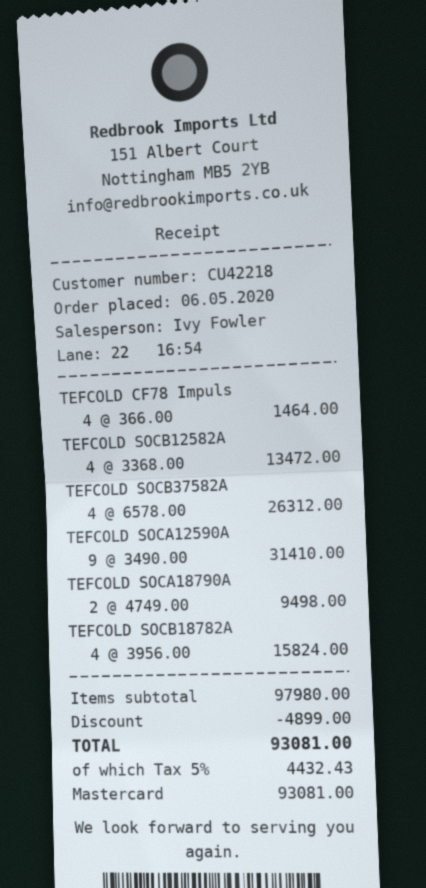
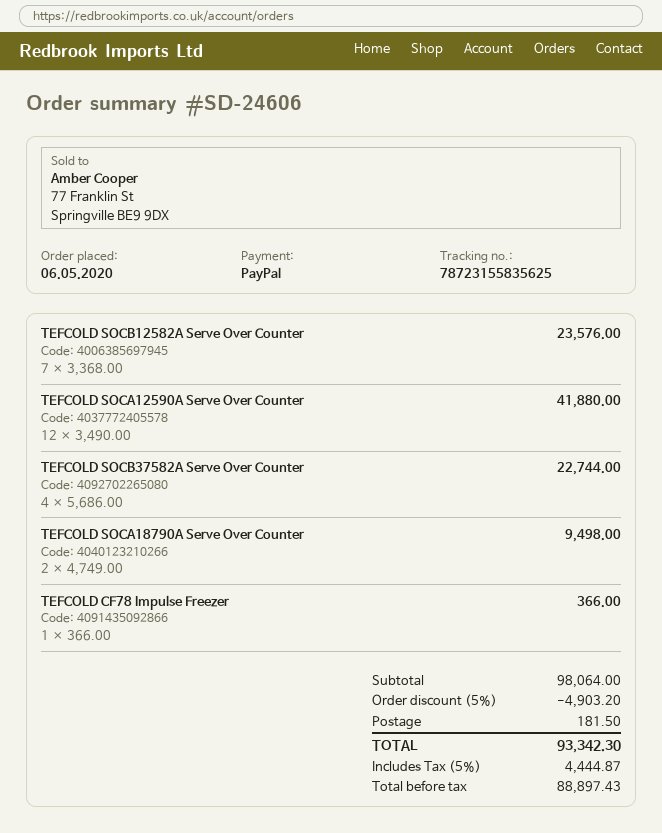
payment method: Mastercard -> PayPal
TEFCOLD CF78 Impuls: 4 x 366.00 = 1464.00 -> 1 x 366.00 = 366.00
TEFCOLD SOCB12582A: 4 x 3368.00 = 13472.00 -> 7 x 3368.00 = 23576.00
TEFCOLD SOCB37582A: 4 x 6578.00 = 26312.00 -> 4 x 5686.00 = 22744.00
TEFCOLD SOCA12590A: 9 x 3490.00 = 31410.00 -> 12 x 3490.00 = 41880.00
TEFCOLD SOCB18782A: 4 x 3956.00 = 15824.00 -> none
subtotal: 97980.00 -> 98064.00
discount: 4899.00 -> 4903.20
shipping: none -> 181.50
tax: 5% = 4432.43 -> 5% = 4444.87
total: 93081.00 -> 93342.30

